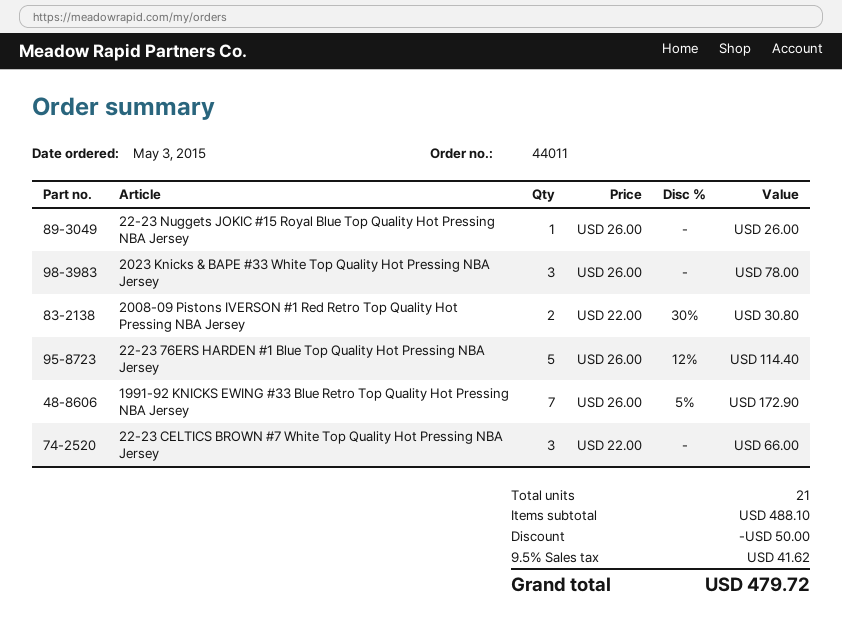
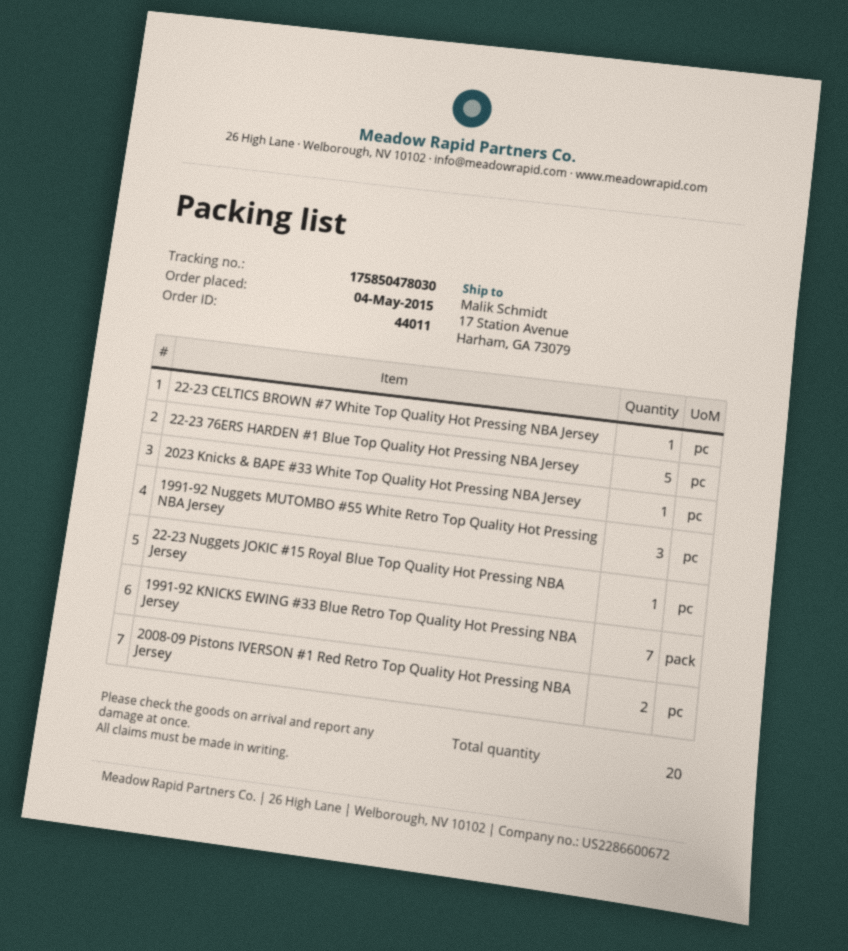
order date: 2015-05-03 -> 2015-05-04
2023 Knicks & BAPE #33 White Top Quality Hot Pressing NBA Jersey: 3 -> 1
22-23 CELTICS BROWN #7 White Top Quality Hot Pressing NBA Jersey: 3 -> 1
1991-92 Nuggets MUTOMBO #55 White Retro Top Quality Hot Pressing NBA Jersey: none -> 3
total quantity: 21 -> 20

